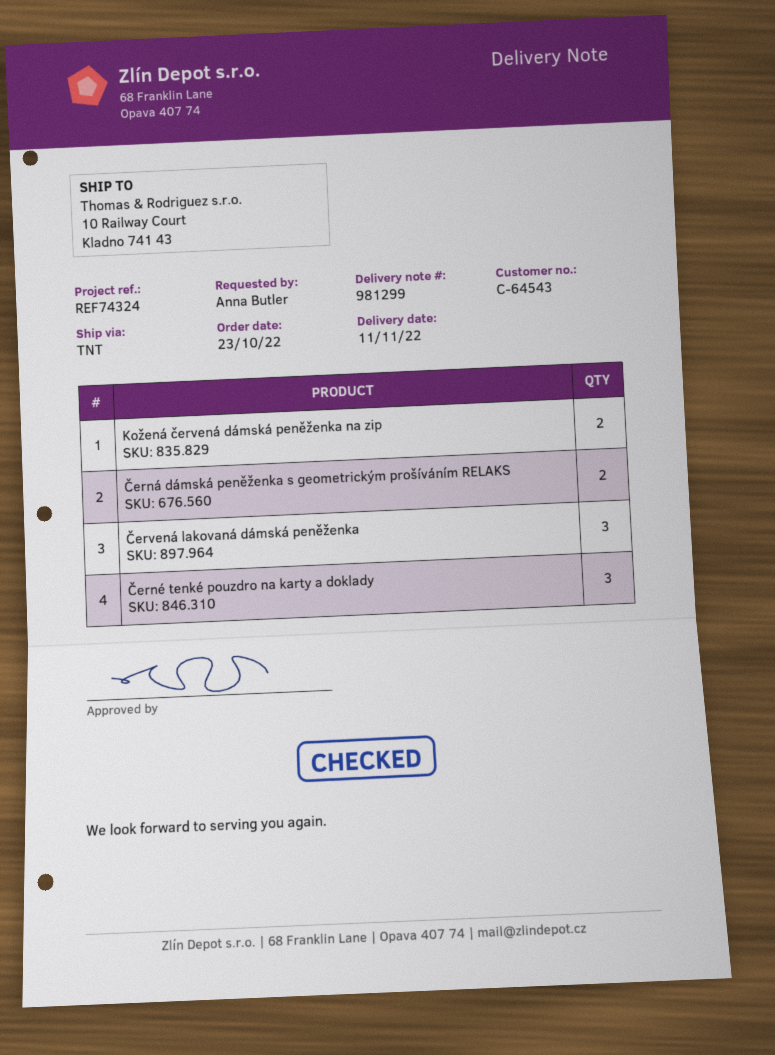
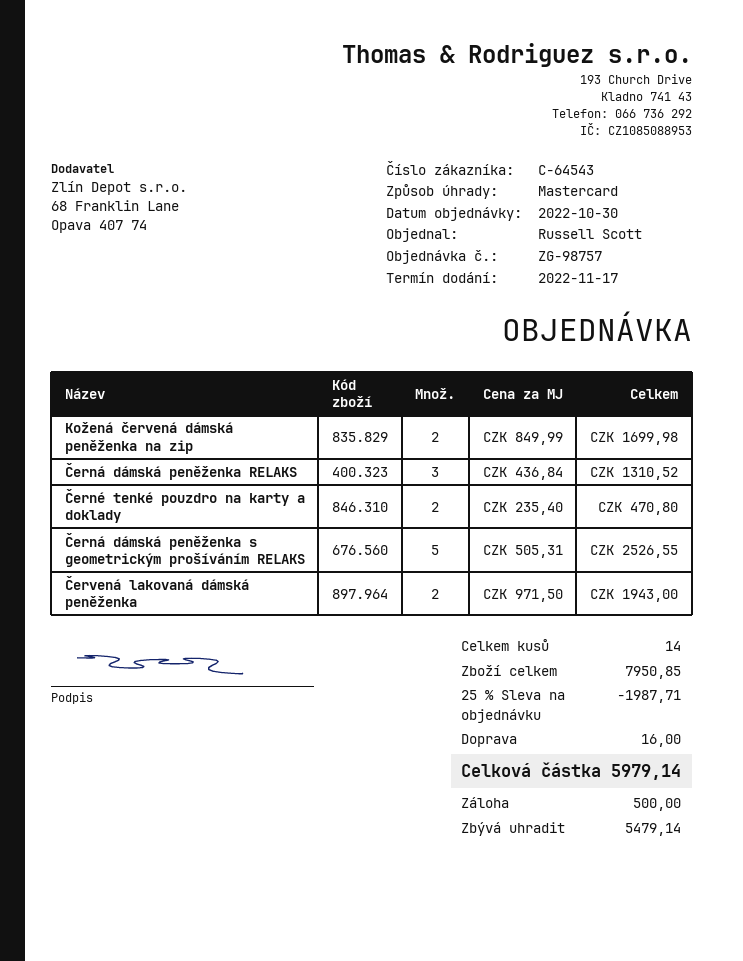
order date: 2022-10-23 -> 2022-10-30
delivery date: 2022-11-11 -> 2022-11-17
ordered by: Anna Butler -> Russell Scott
Černá dámská peněženka s geometrickým prošíváním RELAKS: 2 -> 5
Červená lakovaná dámská peněženka: 3 -> 2
Černé tenké pouzdro na karty a doklady: 3 -> 2
Černá dámská peněženka RELAKS: none -> 3

